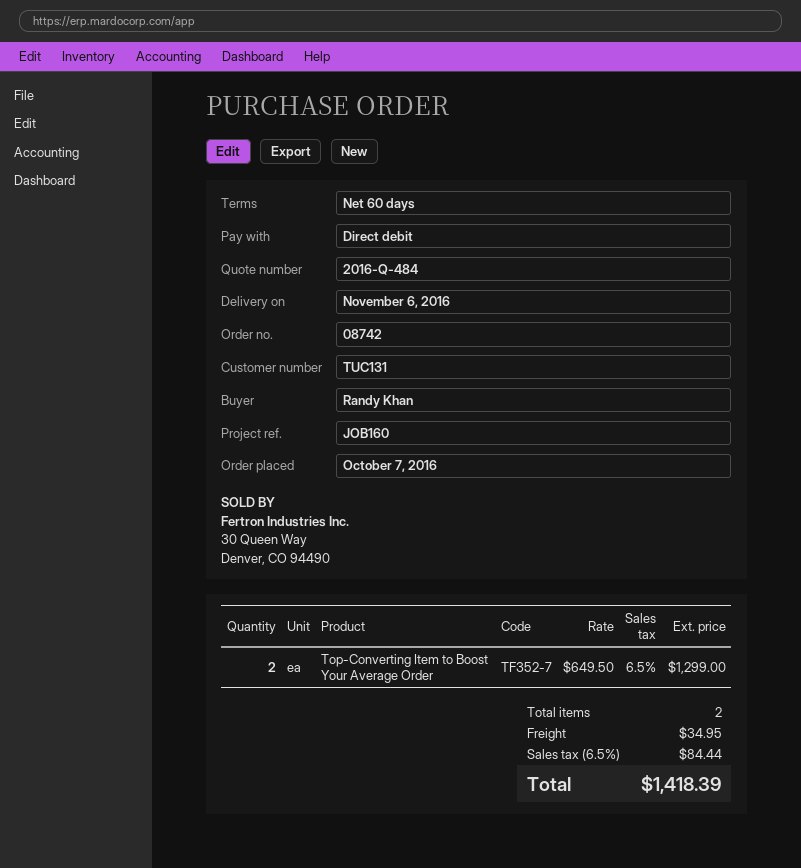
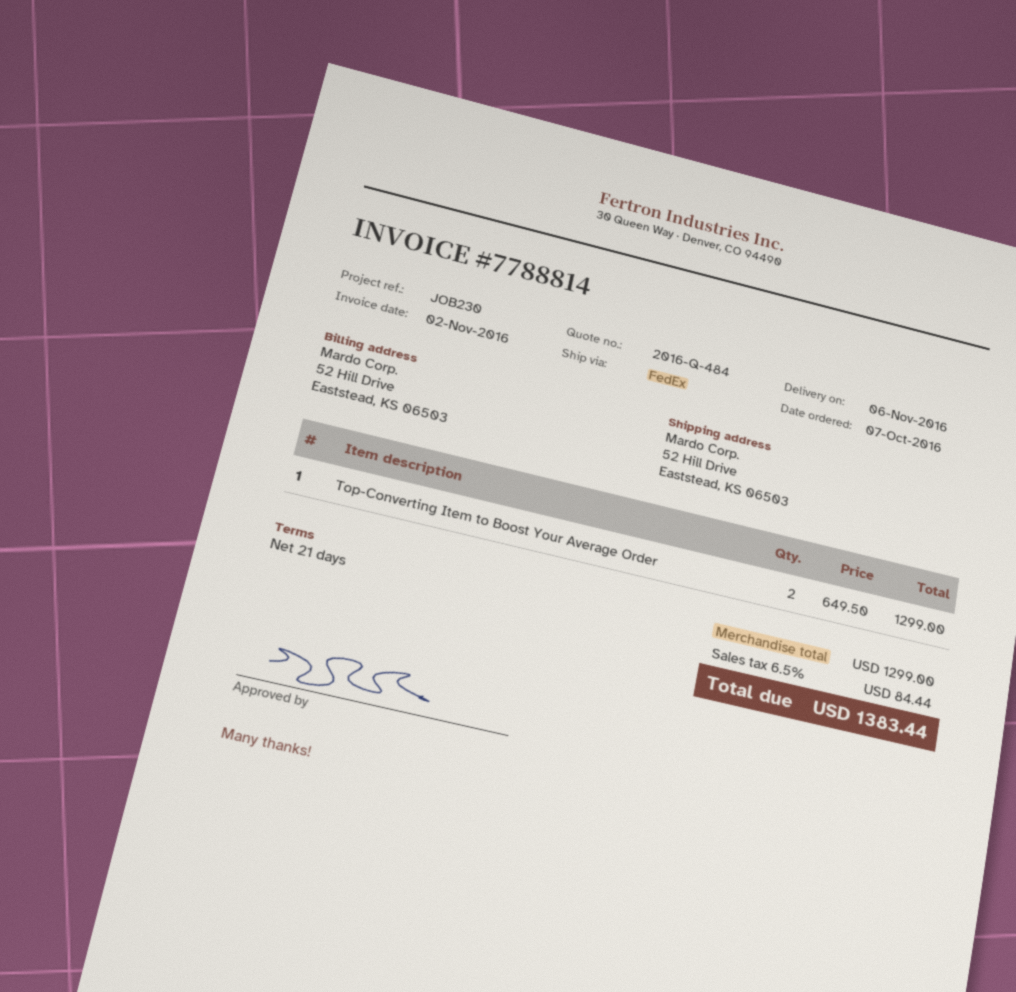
payment terms: 60 days -> 21 days
reference: JOB160 -> JOB230
shipping: 34.95 -> none
total: 1418.39 -> 1383.44

